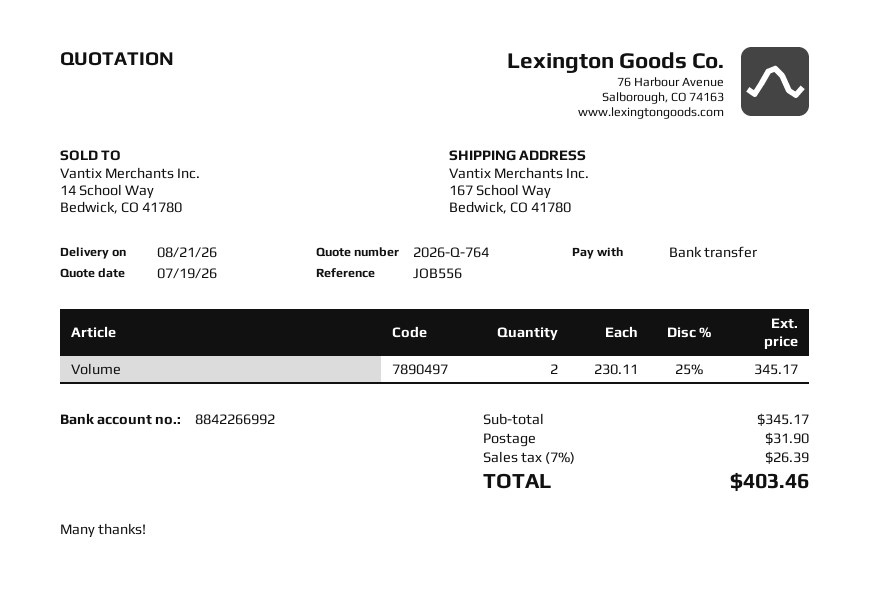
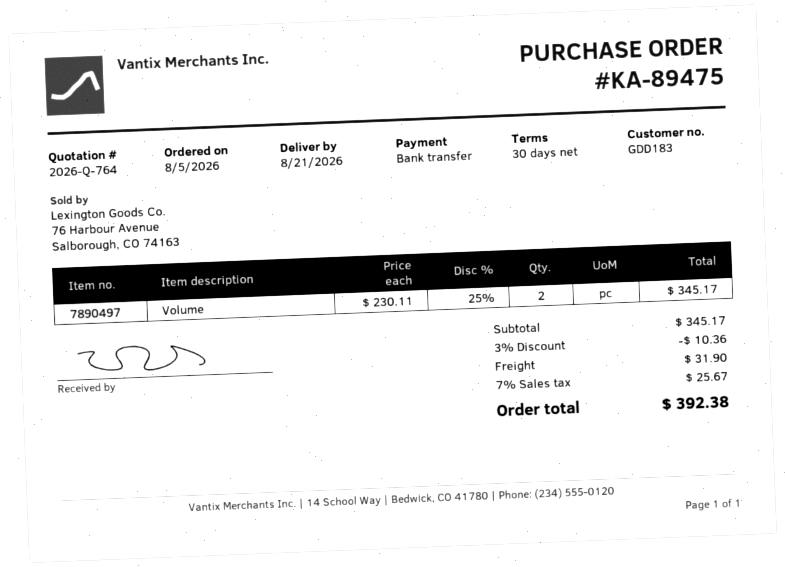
discount: none -> 3% = 10.36
tax: 7% = 26.39 -> 7% = 25.67
total: 403.46 -> 392.38

